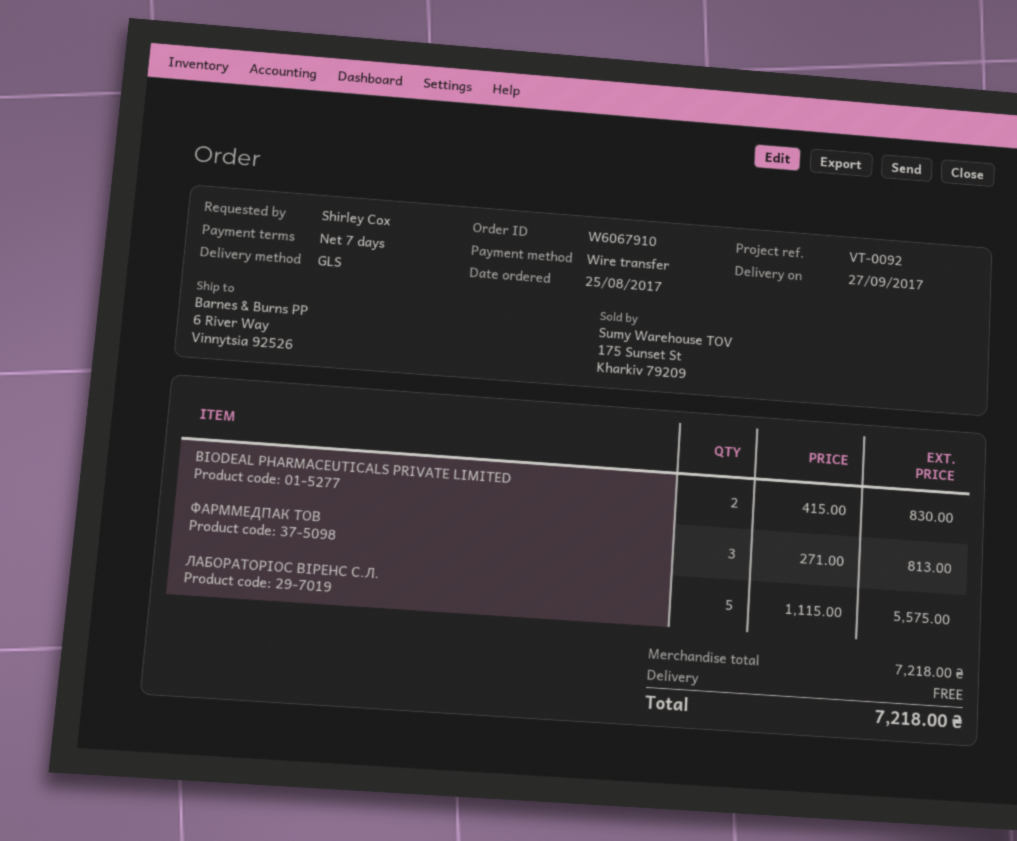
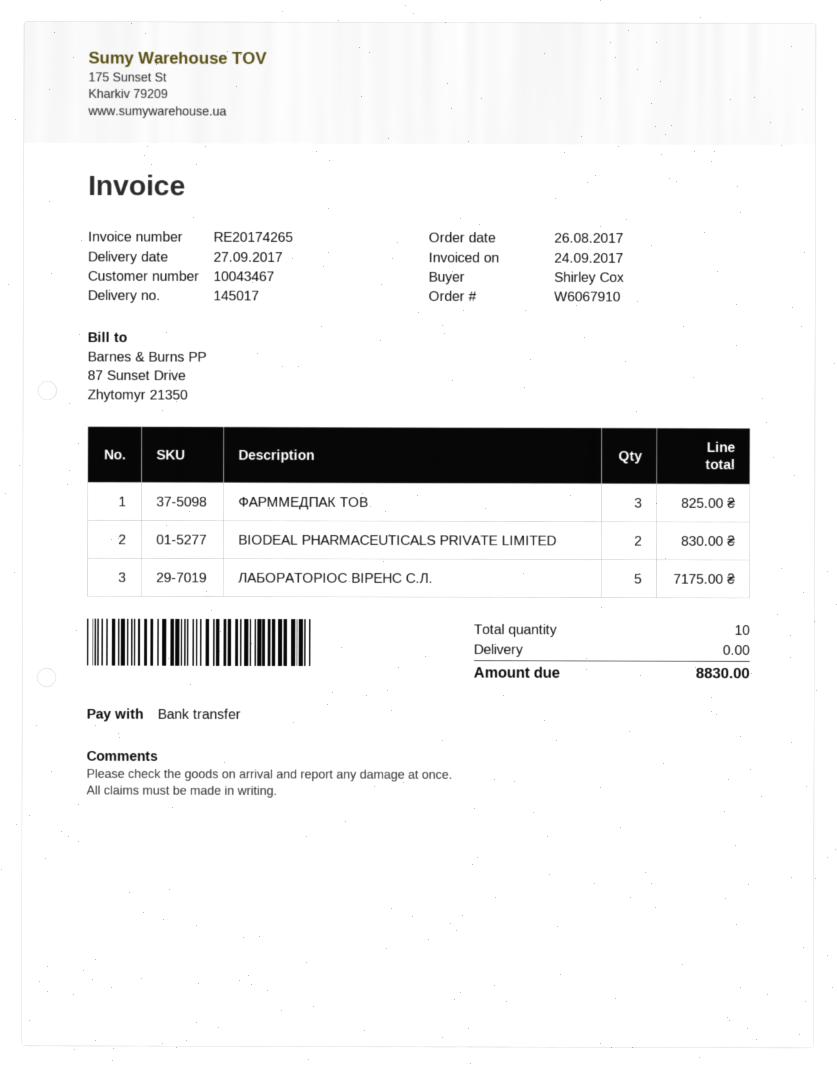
order date: 2017-08-25 -> 2017-08-26
ФАРММЕДПАК ТОВ: 3 for 813.00 -> 3 for 825.00
ЛАБОРАТОРІОС ВІРЕНС С.Л.: 5 for 5575.00 -> 5 for 7175.00
total: 7218.00 -> 8830.00

